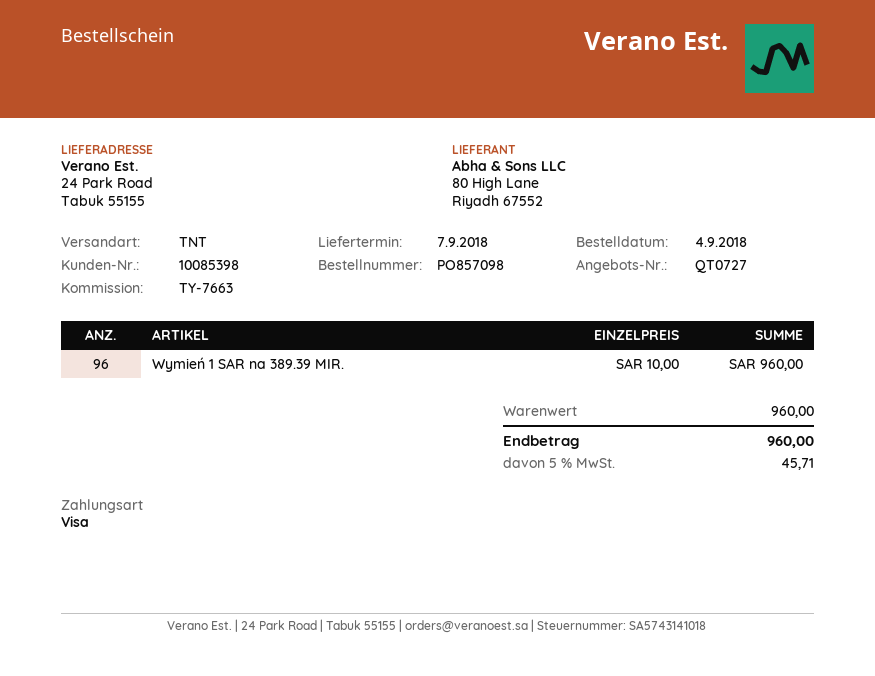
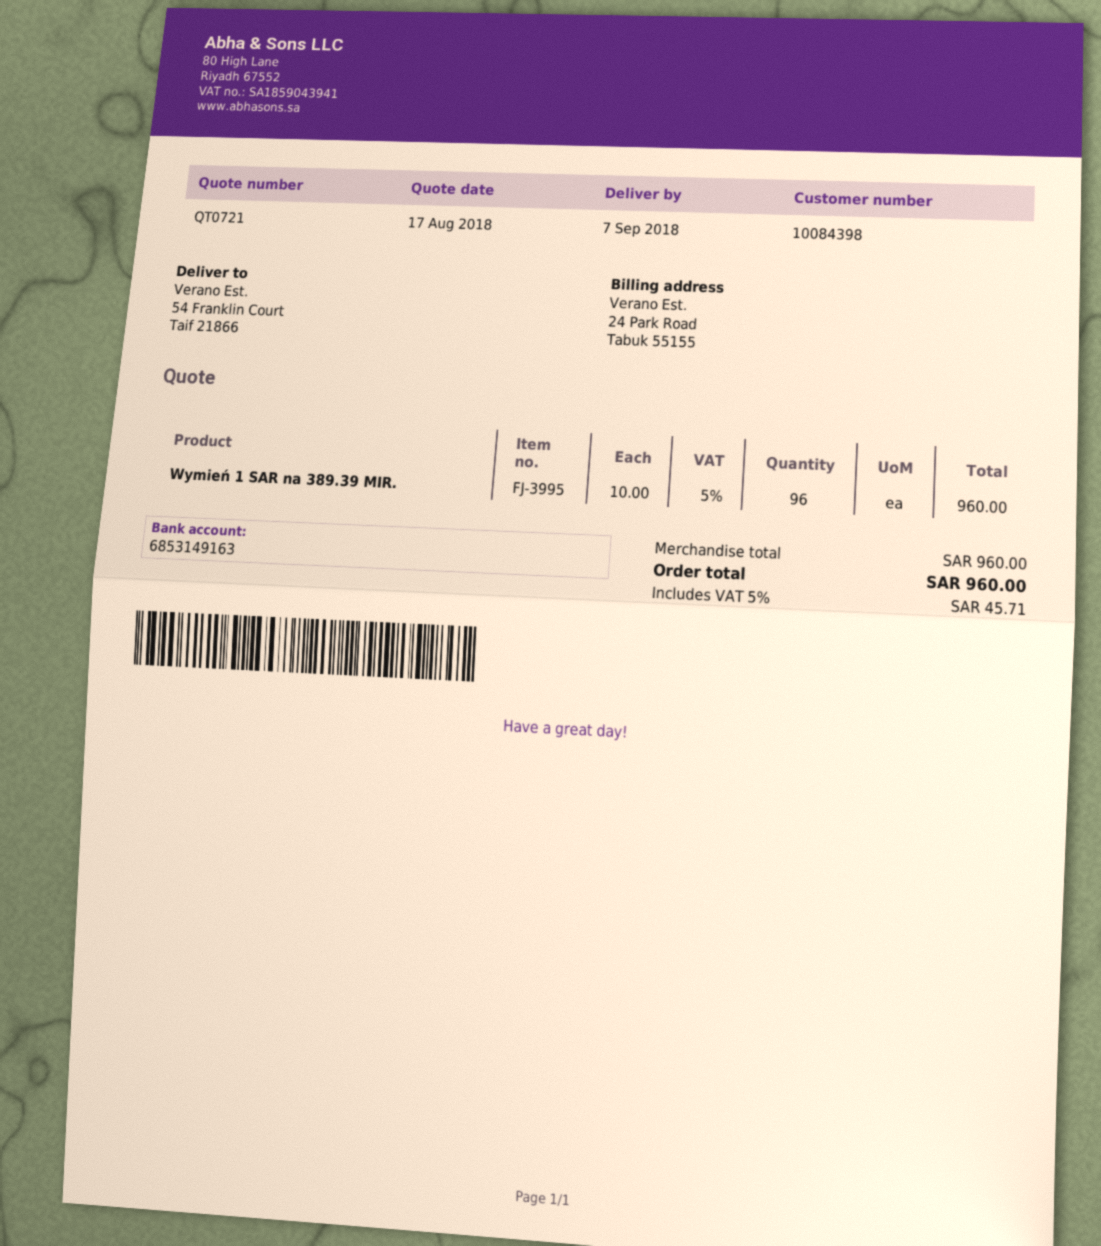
quote number: QT0727 -> QT0721
customer number: 10085398 -> 10084398
ship to: 24 Park Road, Tabuk 55155 -> 54 Franklin Court, Taif 21866

